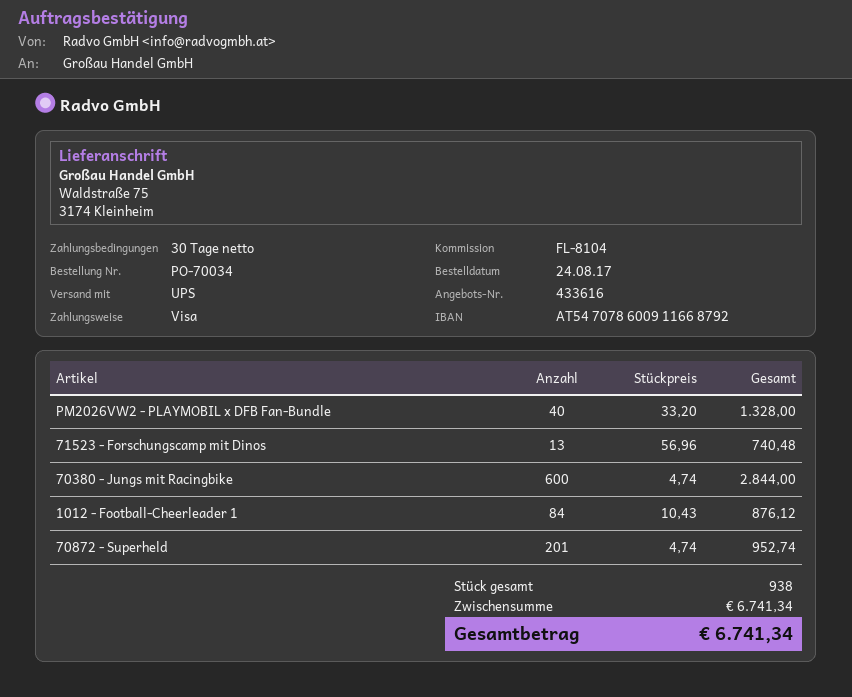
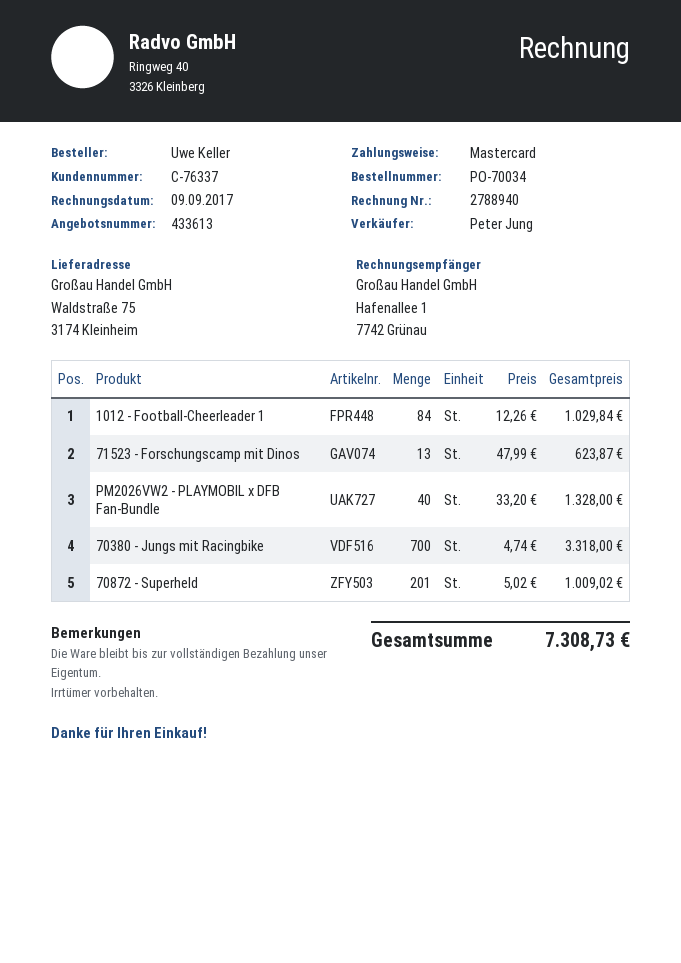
quote number: 433616 -> 433613
payment method: Visa -> Mastercard
71523 - Forschungscamp mit Dinos: 13 x 56.96 = 740.48 -> 13 x 47.99 = 623.87
70380 - Jungs mit Racingbike: 600 x 4.74 = 2844.00 -> 700 x 4.74 = 3318.00
1012 - Football-Cheerleader 1: 84 x 10.43 = 876.12 -> 84 x 12.26 = 1029.84
70872 - Superheld: 201 x 4.74 = 952.74 -> 201 x 5.02 = 1009.02
total: 6741.34 -> 7308.73

